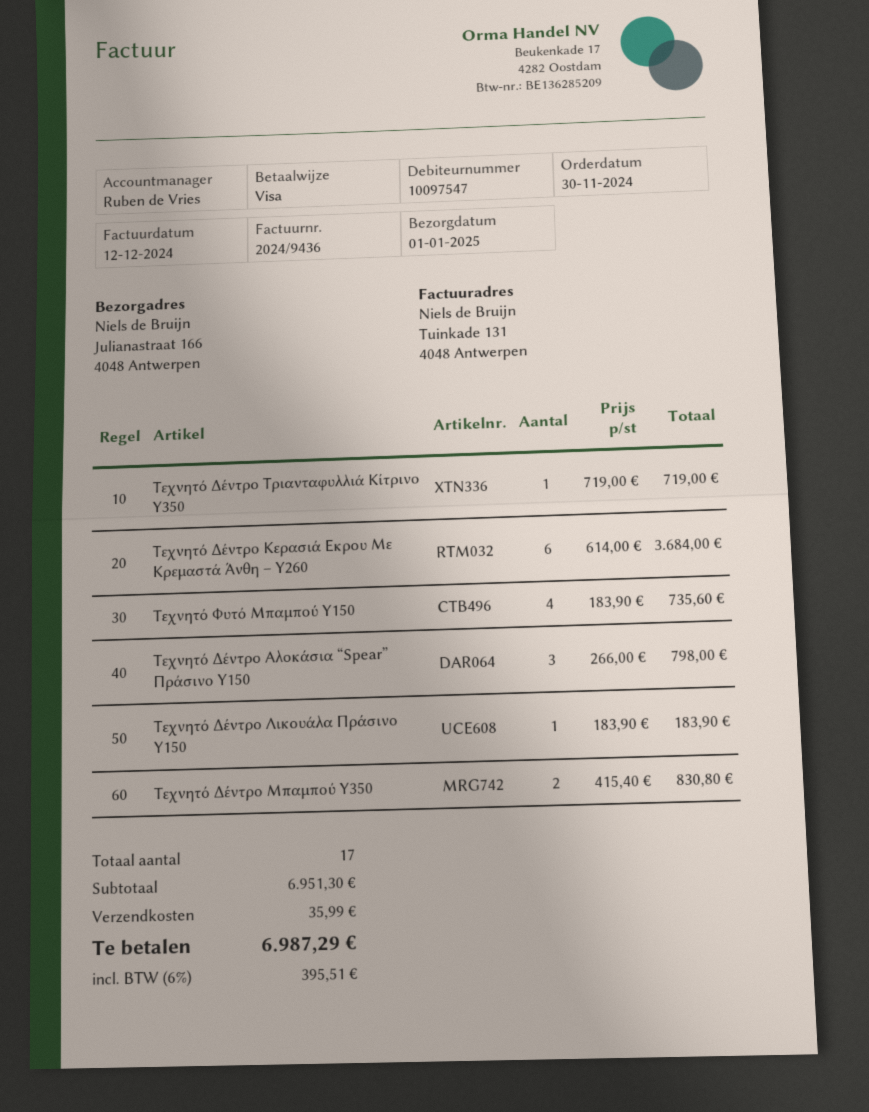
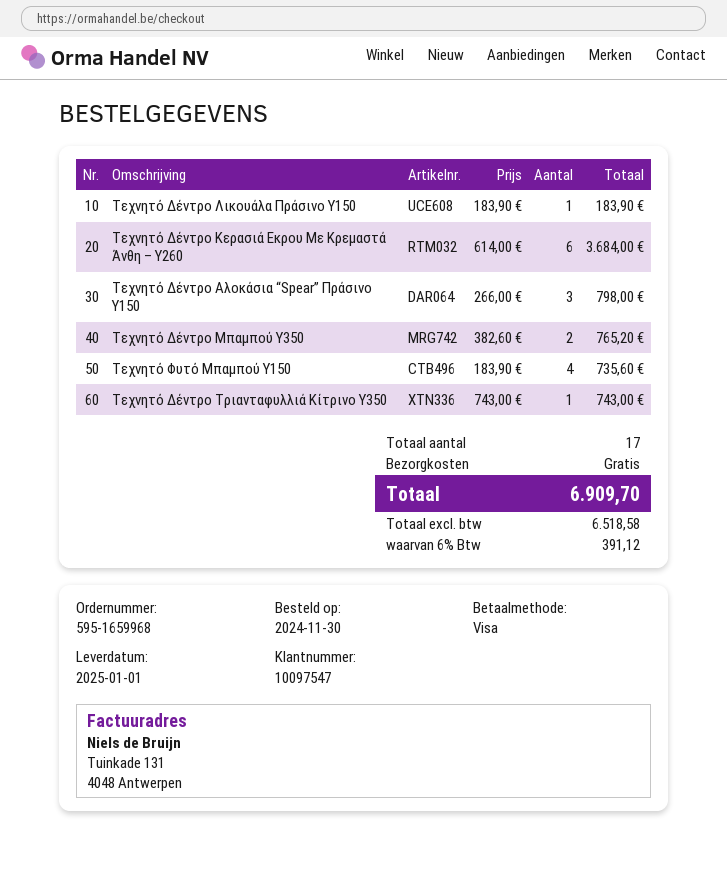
Τεχνητό Δέντρο Τριανταφυλλιά Κίτρινο Υ350: 1 x 719.00 = 719.00 -> 1 x 743.00 = 743.00
Τεχνητό Δέντρο Μπαμπού Υ350: 2 x 415.40 = 830.80 -> 2 x 382.60 = 765.20
shipping: 35.99 -> 0.00
tax: 6% = 395.51 -> 6% = 391.12
total: 6987.29 -> 6909.70

